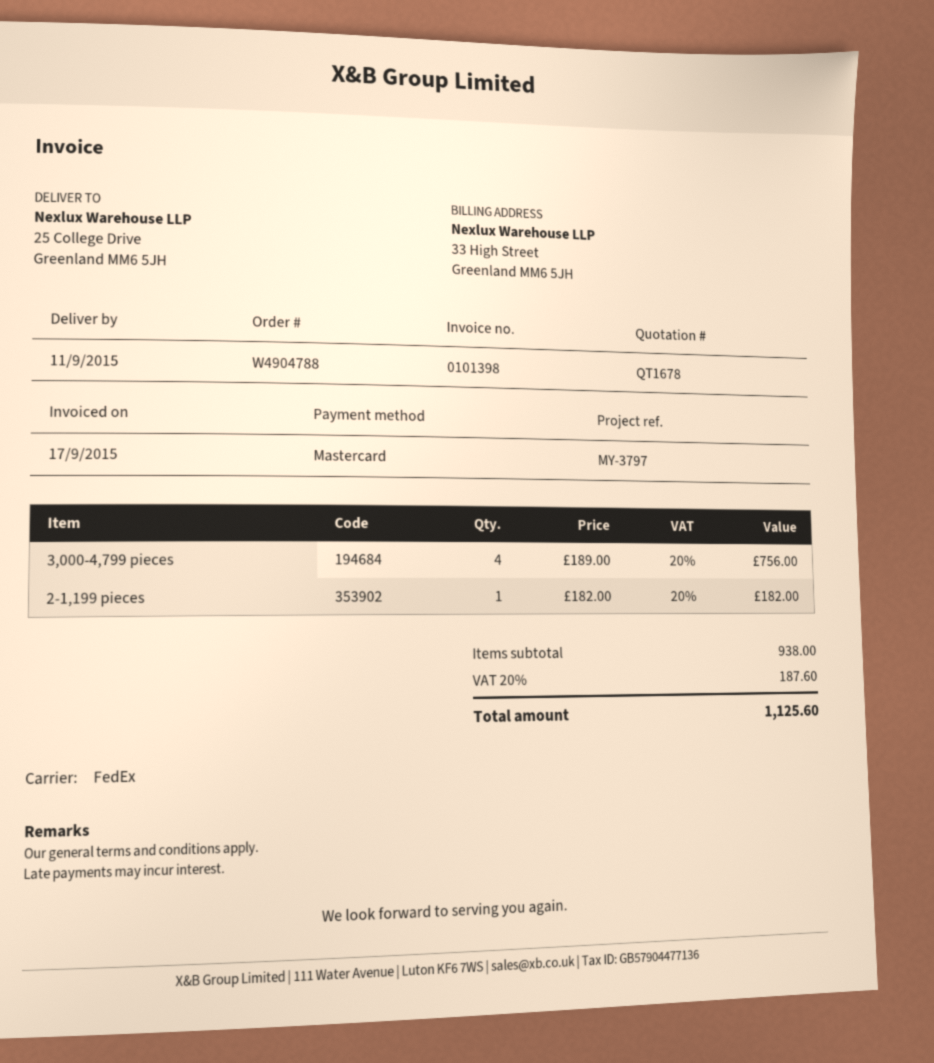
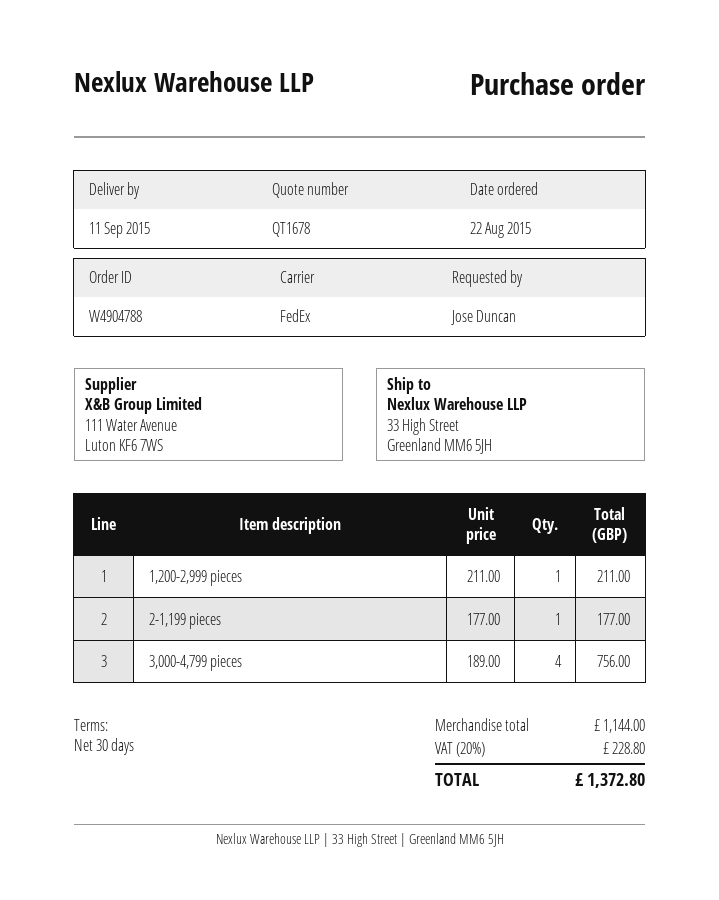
ship to: 25 College Drive, Greenland MM6 5JH -> 33 High Street, Greenland MM6 5JH
2-1,199 pieces: 1 x 182.00 = 182.00 -> 1 x 177.00 = 177.00
1,200-2,999 pieces: none -> 1 x 211.00 = 211.00
subtotal: 938.00 -> 1144.00
tax: 20% = 187.60 -> 20% = 228.80
total: 1125.60 -> 1372.80

